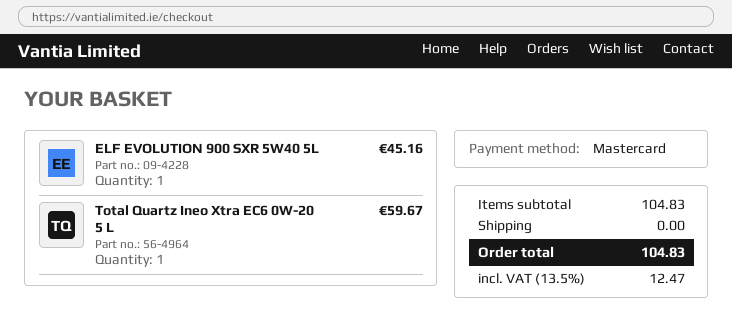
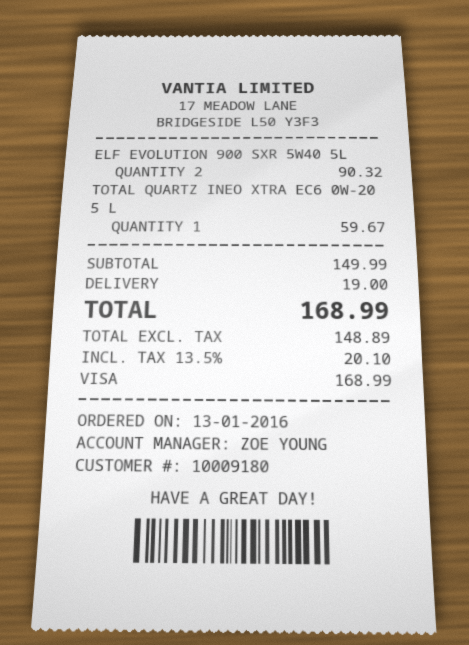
payment method: Mastercard -> Visa
ELF EVOLUTION 900 SXR 5W40 5L: 1 for 45.16 -> 2 for 90.32
subtotal: 104.83 -> 149.99
shipping: 0.00 -> 19.00
tax: 13.5% = 12.47 -> 13.5% = 20.10
total: 104.83 -> 168.99

